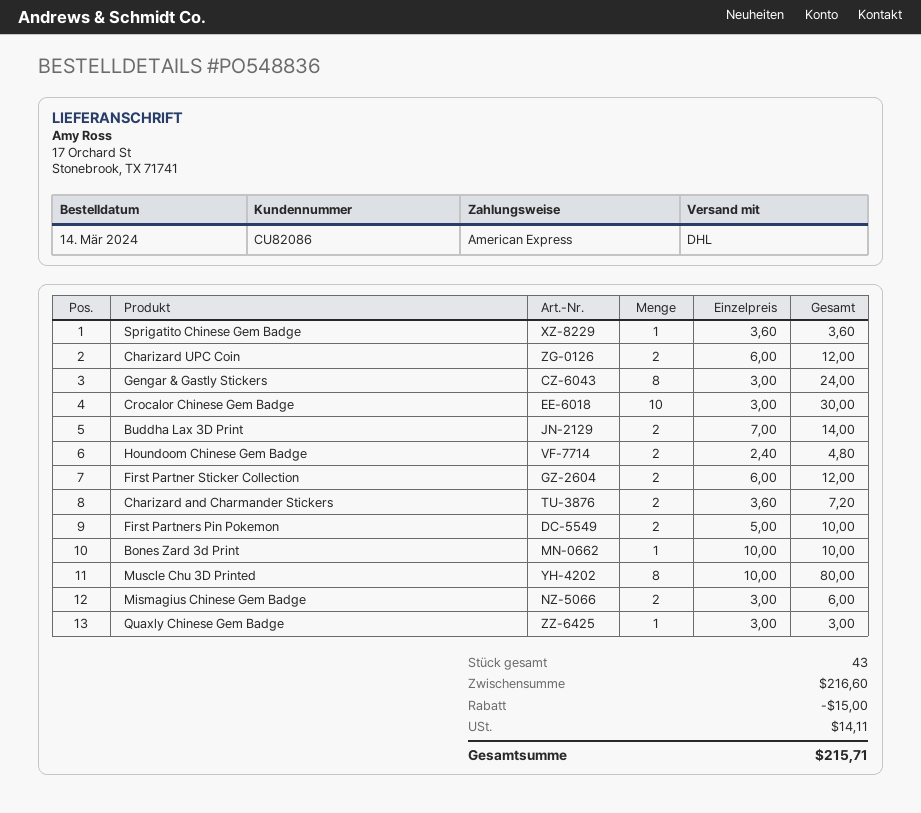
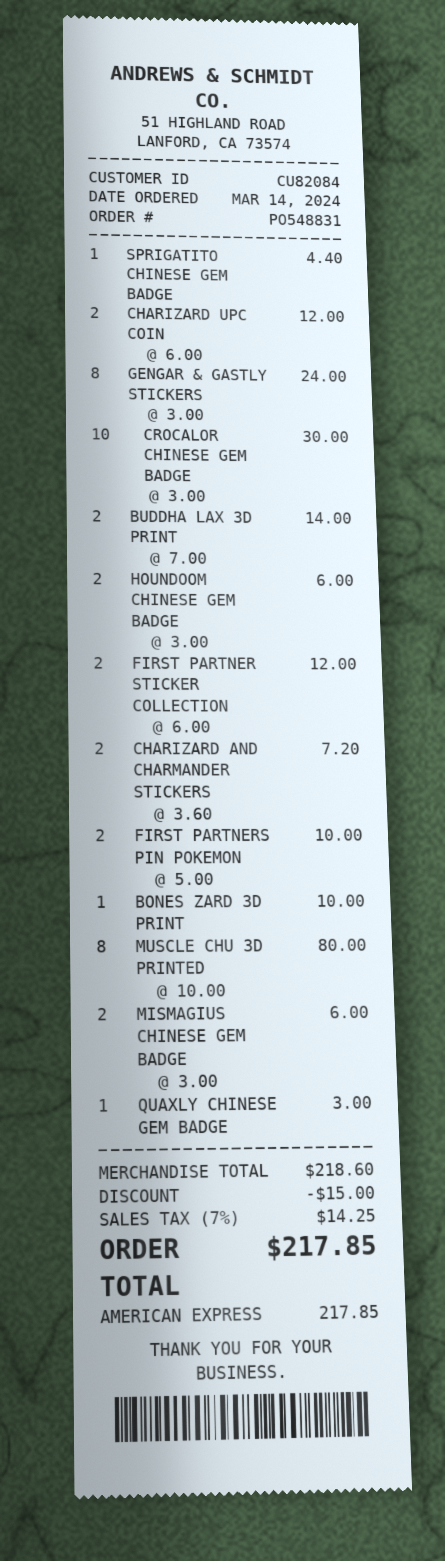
order number: PO548836 -> PO548831
customer number: CU82086 -> CU82084
Sprigatito Chinese Gem Badge: 1 x 3.60 = 3.60 -> 1 x 4.40 = 4.40
Houndoom Chinese Gem Badge: 2 x 2.40 = 4.80 -> 2 x 3.00 = 6.00
subtotal: 216.60 -> 218.60
tax: 14.11 -> 14.25
total: 215.71 -> 217.85

